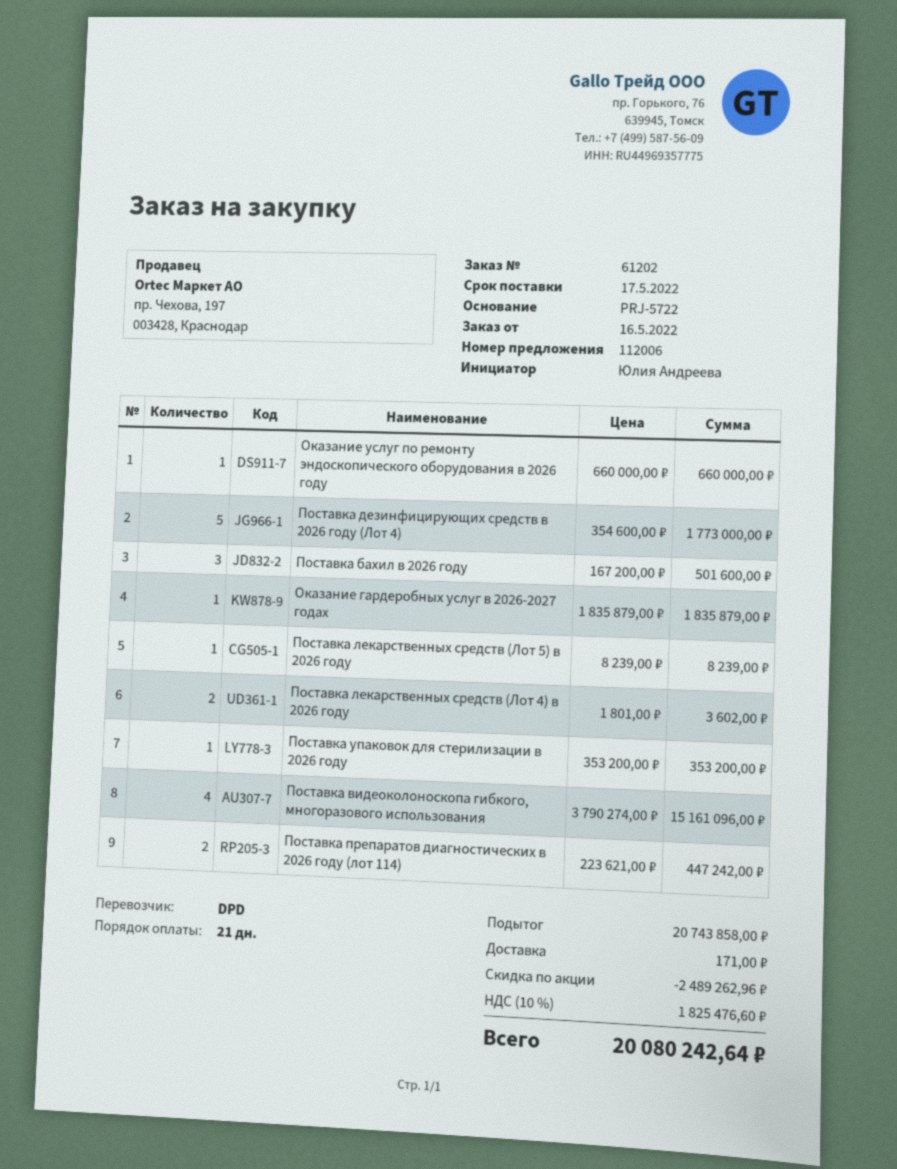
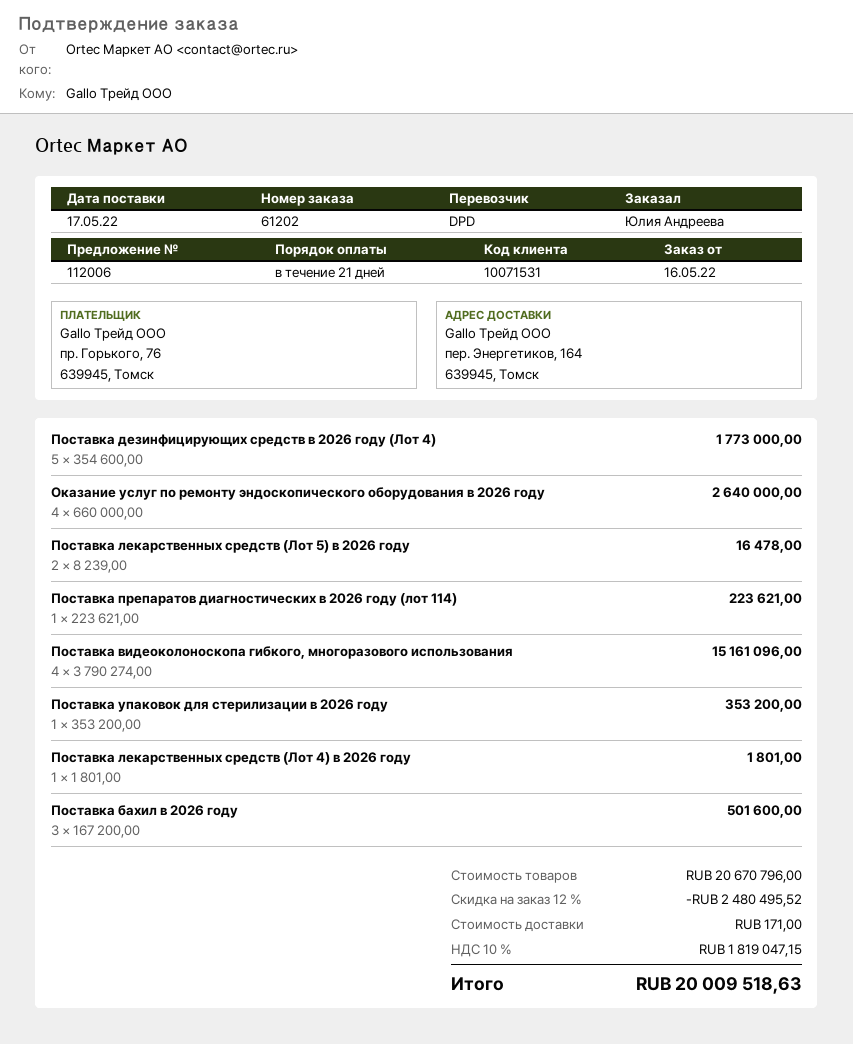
Оказание услуг по ремонту эндоскопического оборудования в 2026 году: 1 x 660000.00 = 660000.00 -> 4 x 660000.00 = 2640000.00
Оказание гардеробных услуг в 2026-2027 годах: 1 x 1835879.00 = 1835879.00 -> none
Поставка лекарственных средств (Лот 5) в 2026 году: 1 x 8239.00 = 8239.00 -> 2 x 8239.00 = 16478.00
Поставка лекарственных средств (Лот 4) в 2026 году: 2 x 1801.00 = 3602.00 -> 1 x 1801.00 = 1801.00
Поставка препаратов диагностических в 2026 году (лот 114): 2 x 223621.00 = 447242.00 -> 1 x 223621.00 = 223621.00
subtotal: 20743858.00 -> 20670796.00
discount: 2489262.96 -> 2480495.52
tax: 10% = 1825476.60 -> 10% = 1819047.15
total: 20080242.64 -> 20009518.63

